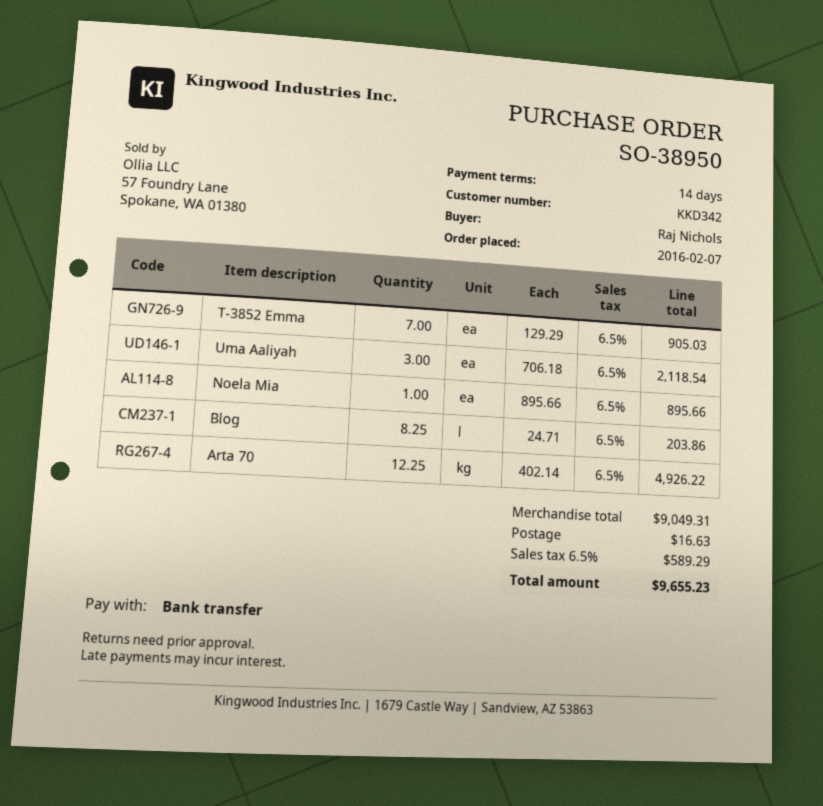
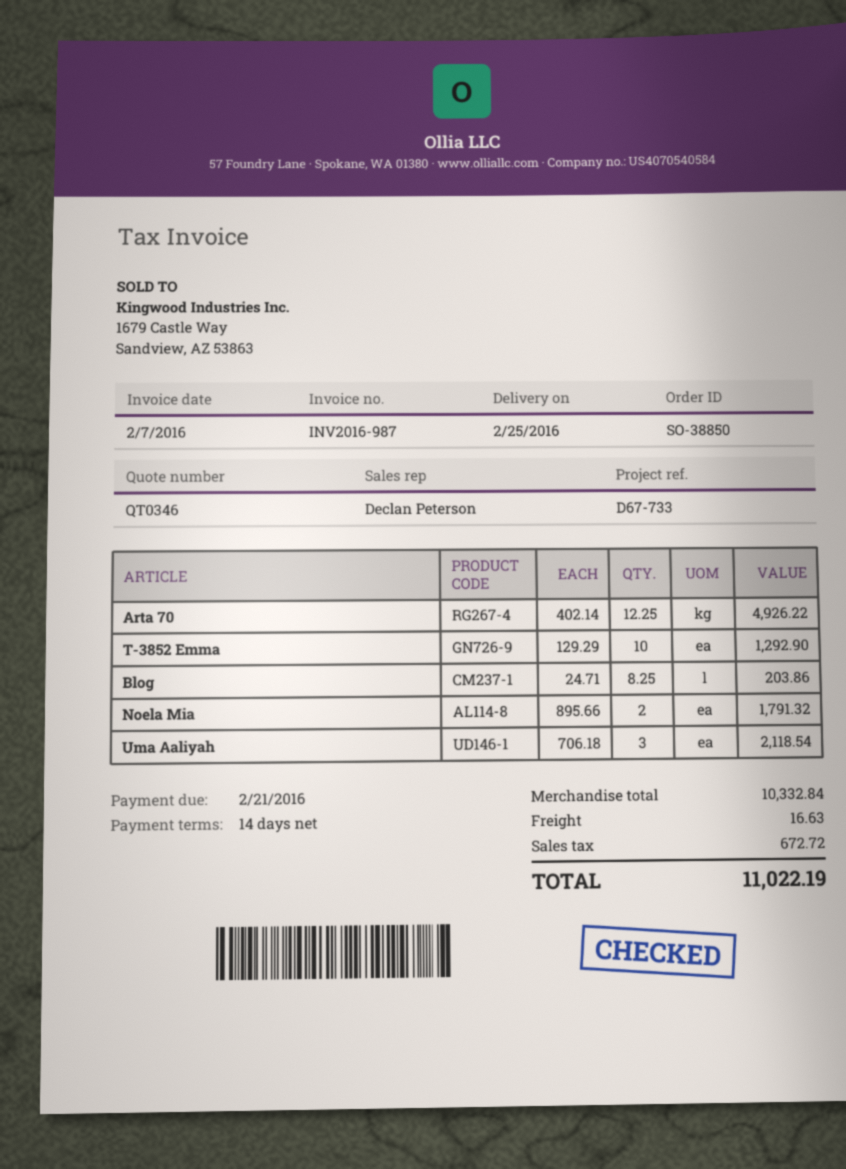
order number: SO-38950 -> SO-38850
T-3852 Emma: 7 x 129.29 = 905.03 -> 10 x 129.29 = 1292.90
Noela Mia: 1 x 895.66 = 895.66 -> 2 x 895.66 = 1791.32
subtotal: 9049.31 -> 10332.84
tax: 589.29 -> 672.72
total: 9655.23 -> 11022.19

